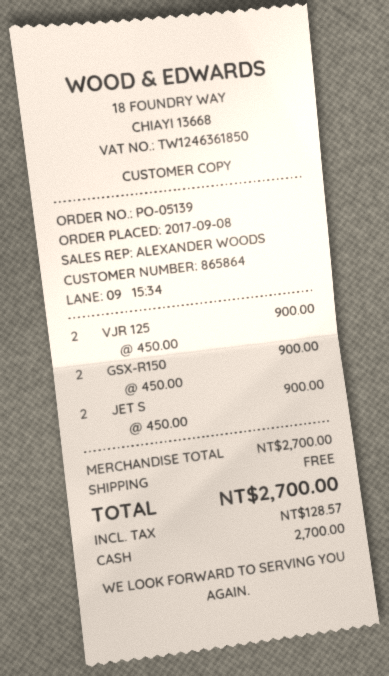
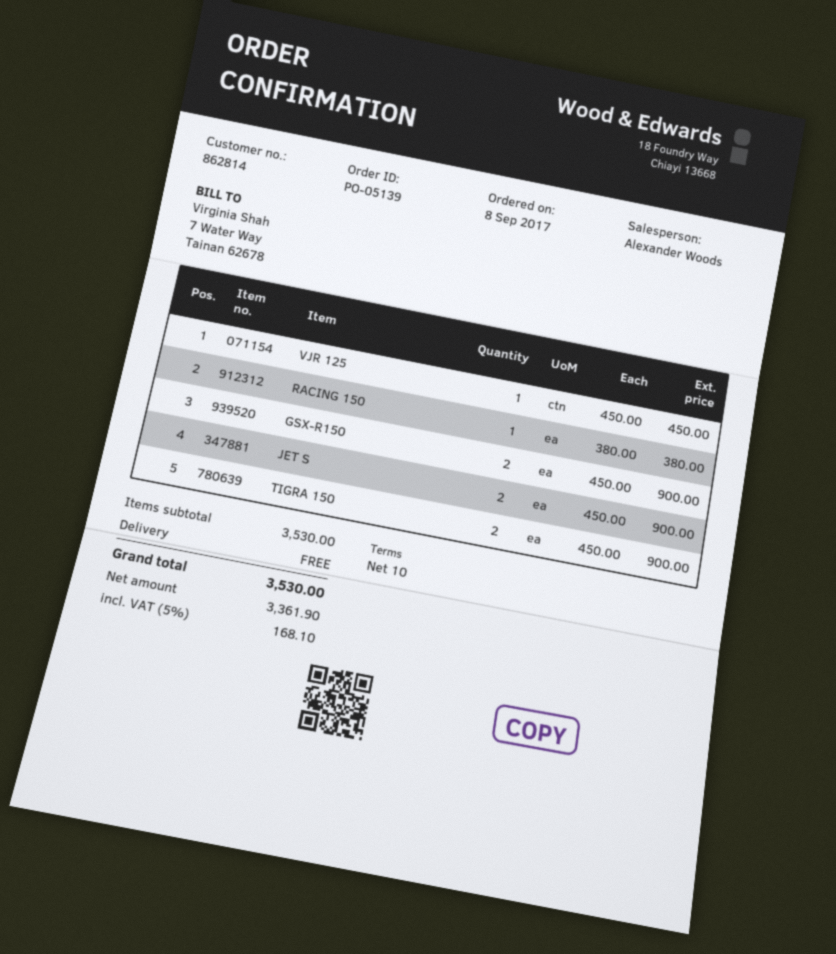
customer number: 865864 -> 862814
VJR 125: 2 x 450.00 = 900.00 -> 1 x 450.00 = 450.00
RACING 150: none -> 1 x 380.00 = 380.00
TIGRA 150: none -> 2 x 450.00 = 900.00
subtotal: 2700.00 -> 3530.00
tax: 128.57 -> 168.10
total: 2700.00 -> 3530.00

